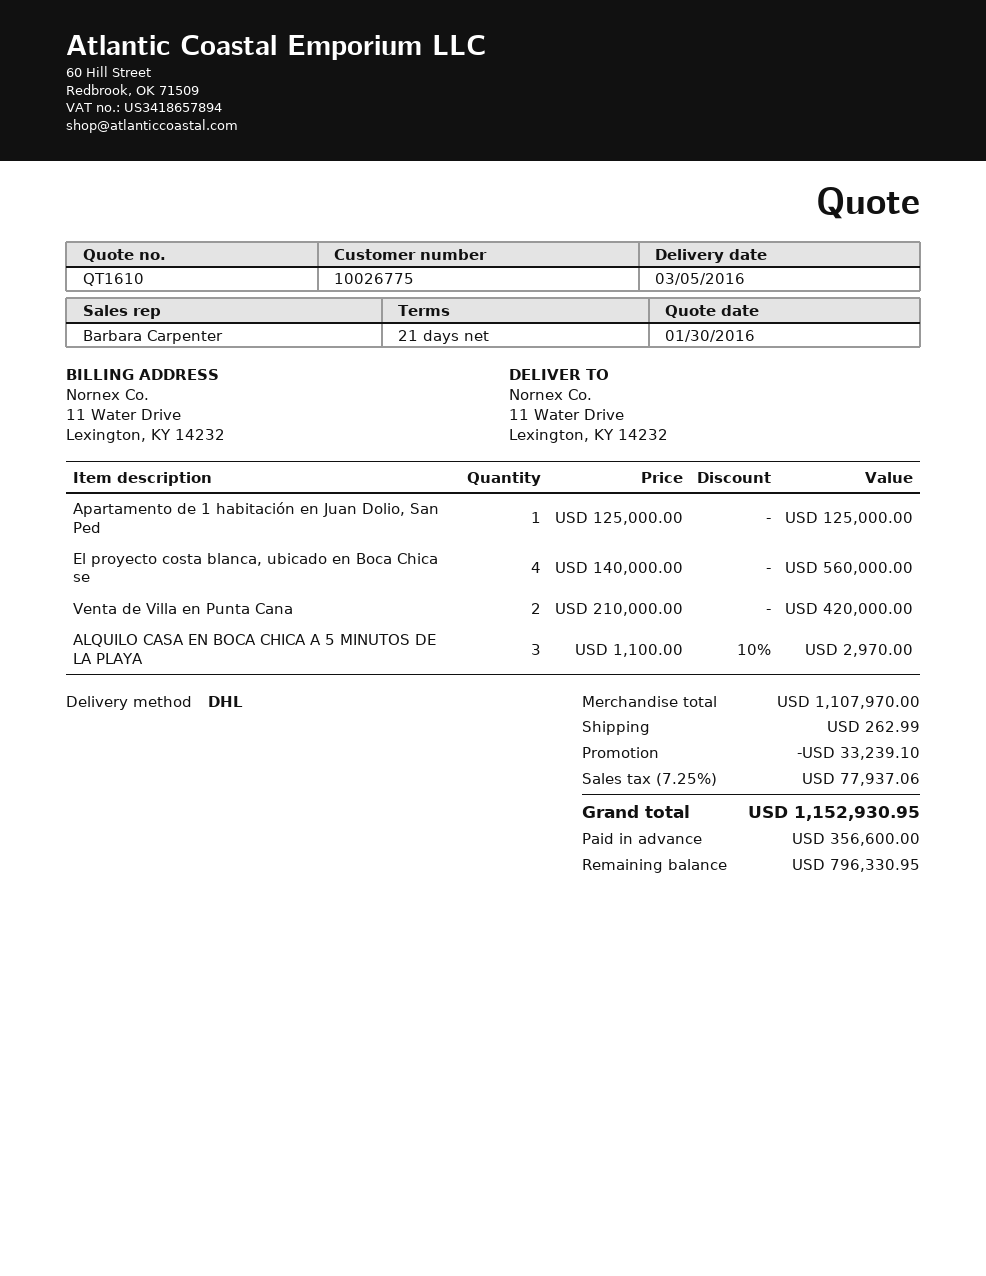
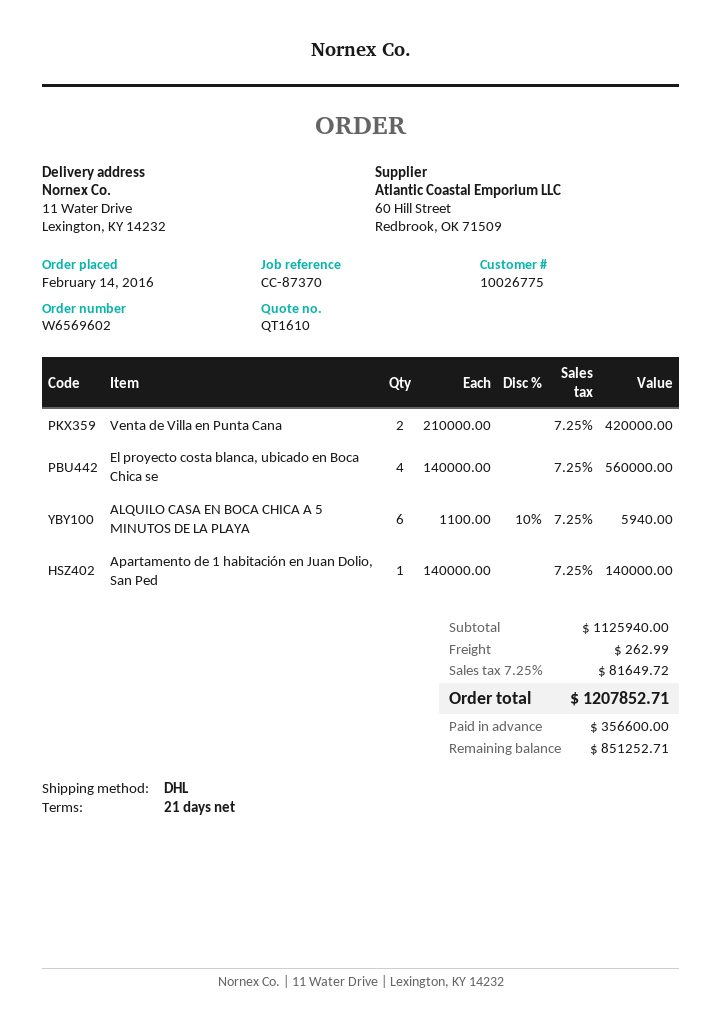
Apartamento de 1 habitación en Juan Dolio, San Ped: 1 x 125000.00 = 125000.00 -> 1 x 140000.00 = 140000.00
ALQUILO CASA EN BOCA CHICA A 5 MINUTOS DE LA PLAYA: 3 x 1100.00 - 10% = 2970.00 -> 6 x 1100.00 - 10% = 5940.00
subtotal: 1107970.00 -> 1125940.00
discount: 33239.10 -> none
tax: 7.25% = 77937.06 -> 7.25% = 81649.72
total: 1152930.95 -> 1207852.71
balance: 796330.95 -> 851252.71

